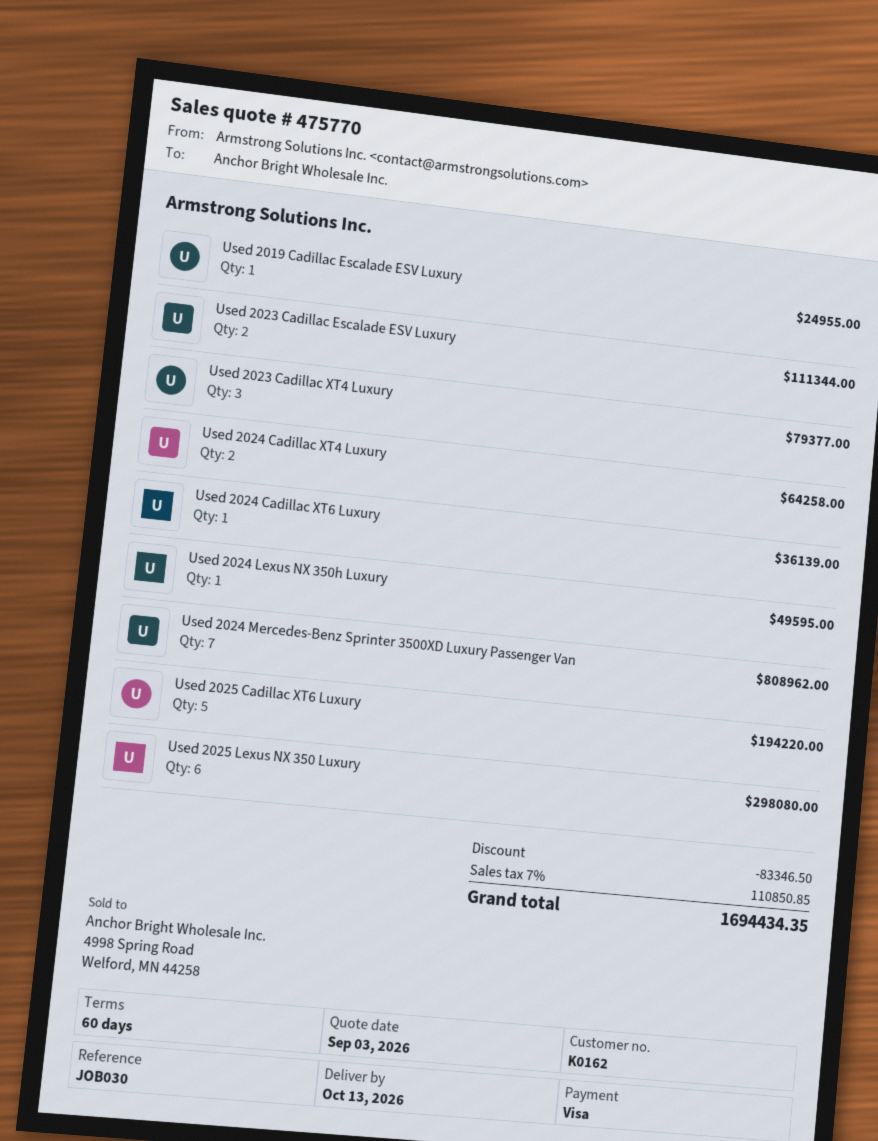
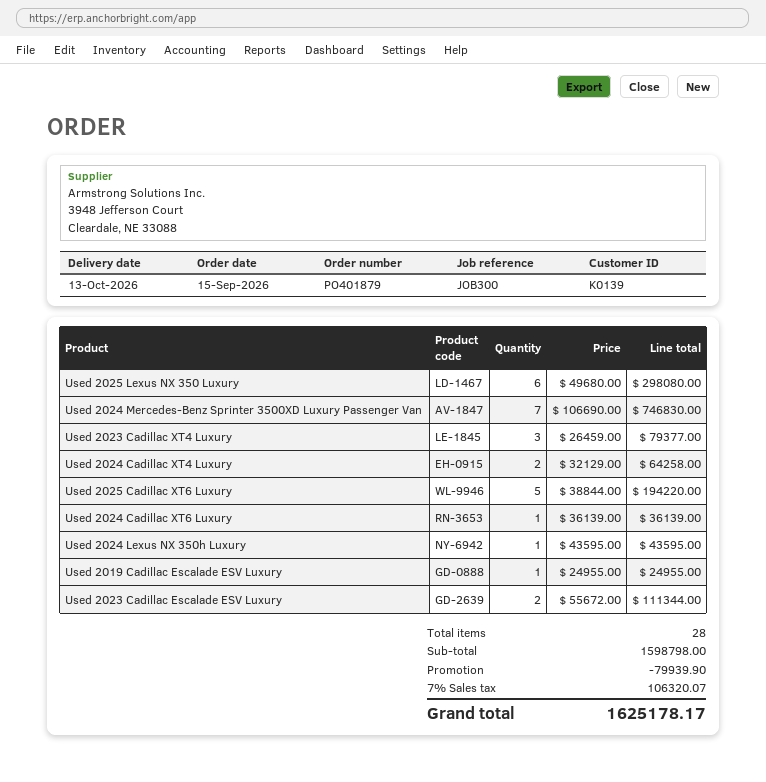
customer number: K0162 -> K0139
reference: JOB030 -> JOB300
Used 2024 Lexus NX 350h Luxury: 1 for 49595.00 -> 1 for 43595.00
Used 2024 Mercedes-Benz Sprinter 3500XD Luxury Passenger Van: 7 for 808962.00 -> 7 for 746830.00
discount: 83346.50 -> 79939.90
tax: 7% = 110850.85 -> 7% = 106320.07
total: 1694434.35 -> 1625178.17

